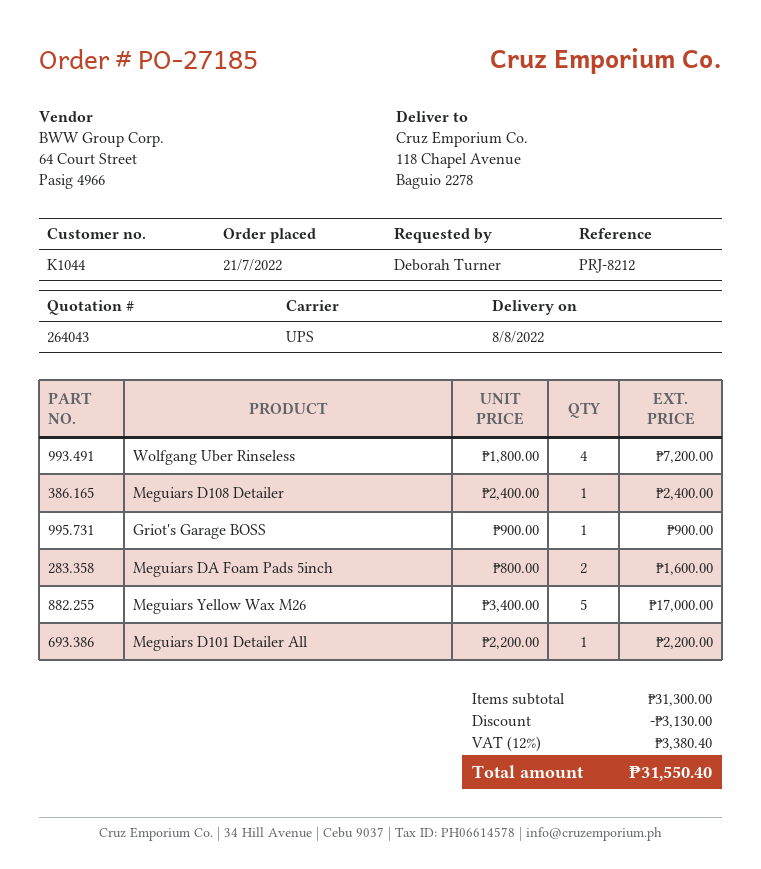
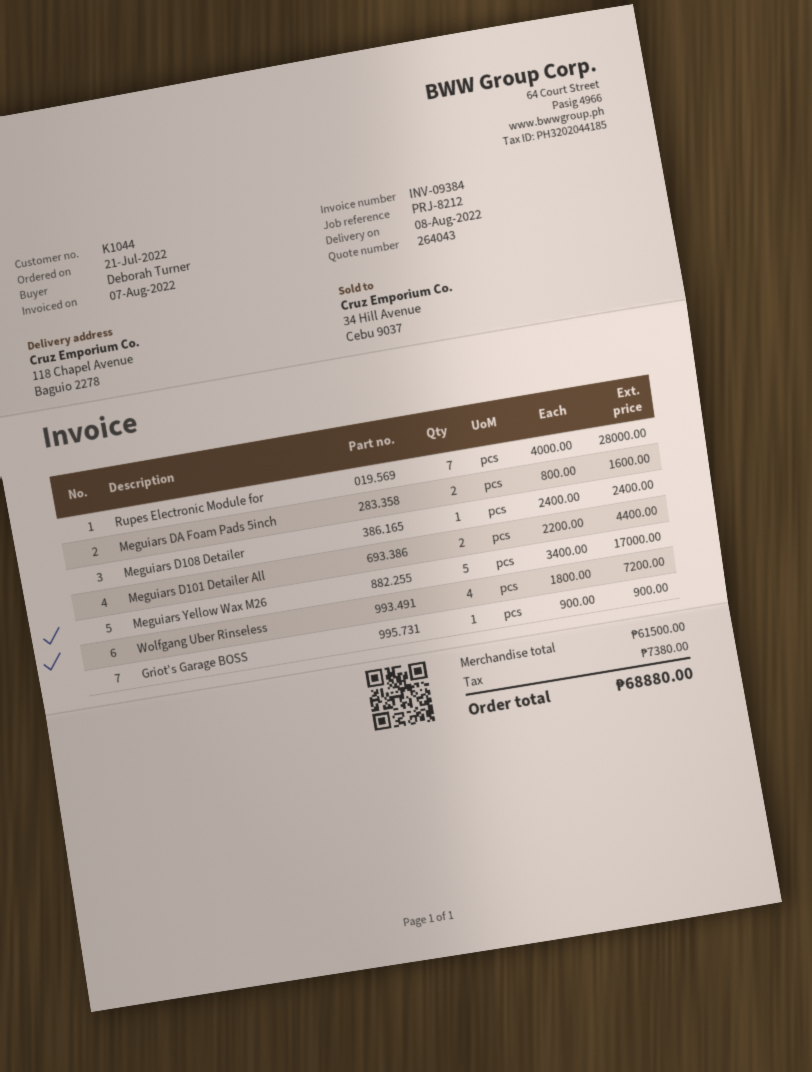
Meguiars D101 Detailer All: 1 x 2200.00 = 2200.00 -> 2 x 2200.00 = 4400.00
Rupes Electronic Module for: none -> 7 x 4000.00 = 28000.00
subtotal: 31300.00 -> 61500.00
discount: 3130.00 -> none
tax: 3380.40 -> 7380.00
total: 31550.40 -> 68880.00

